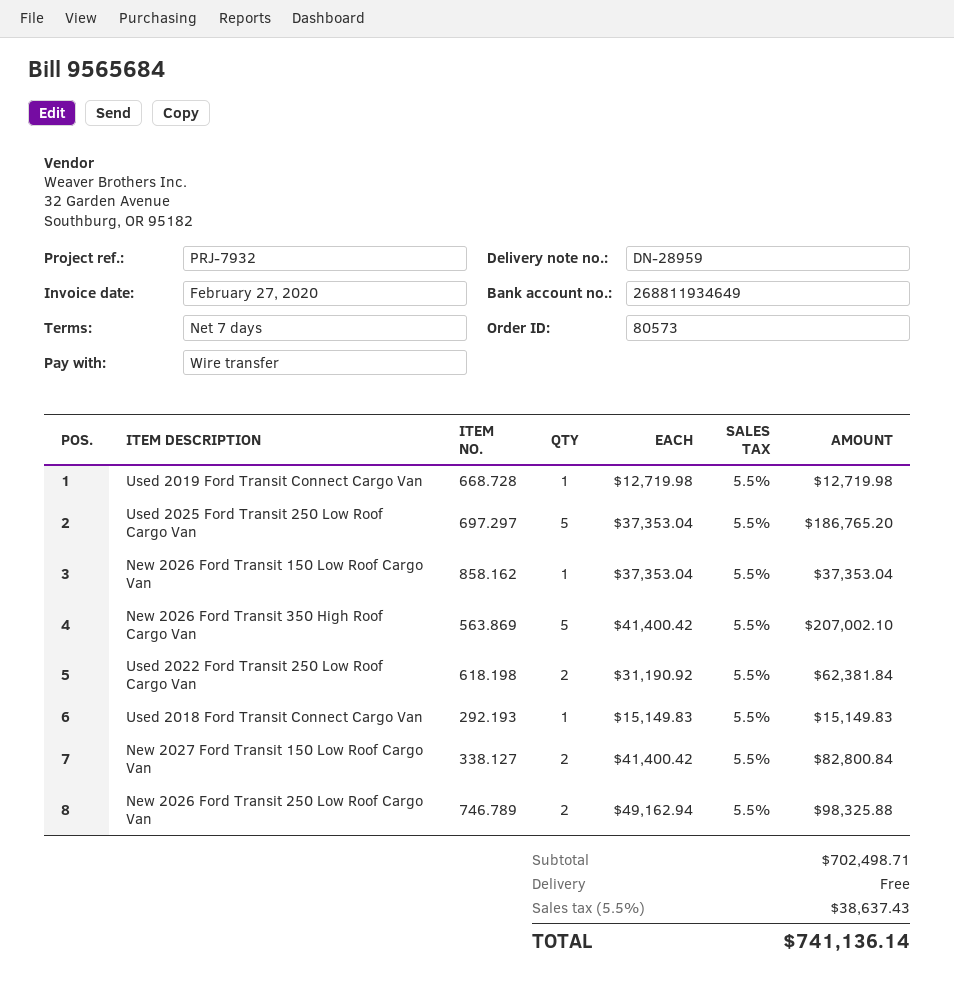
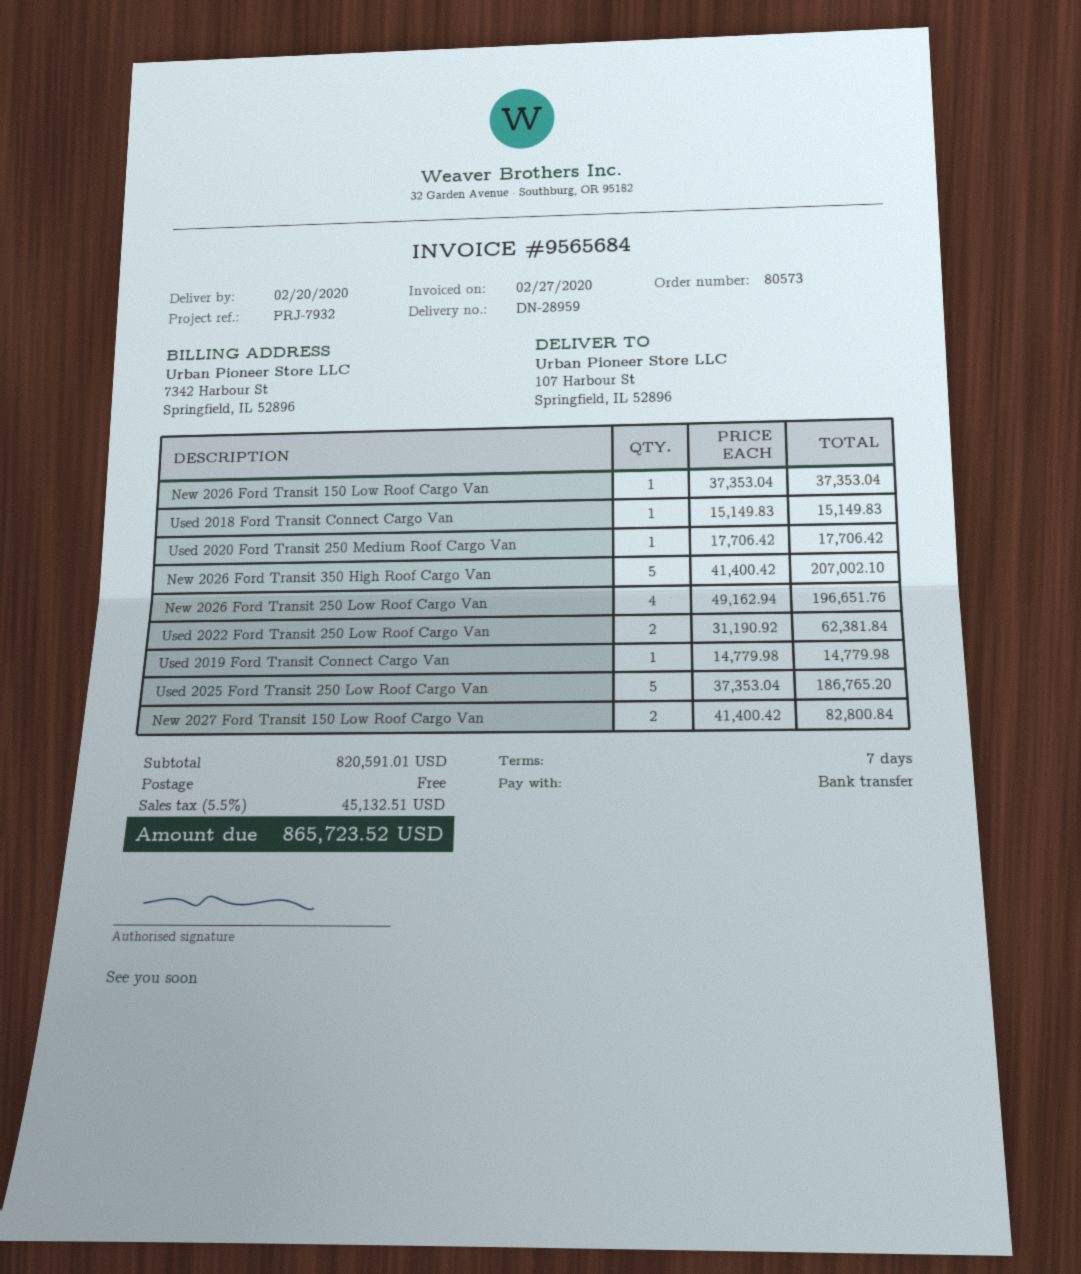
Used 2019 Ford Transit Connect Cargo Van: 1 x 12719.98 = 12719.98 -> 1 x 14779.98 = 14779.98
New 2026 Ford Transit 250 Low Roof Cargo Van: 2 x 49162.94 = 98325.88 -> 4 x 49162.94 = 196651.76
Used 2020 Ford Transit 250 Medium Roof Cargo Van: none -> 1 x 17706.42 = 17706.42
subtotal: 702498.71 -> 820591.01
tax: 5.5% = 38637.43 -> 5.5% = 45132.51
total: 741136.14 -> 865723.52

